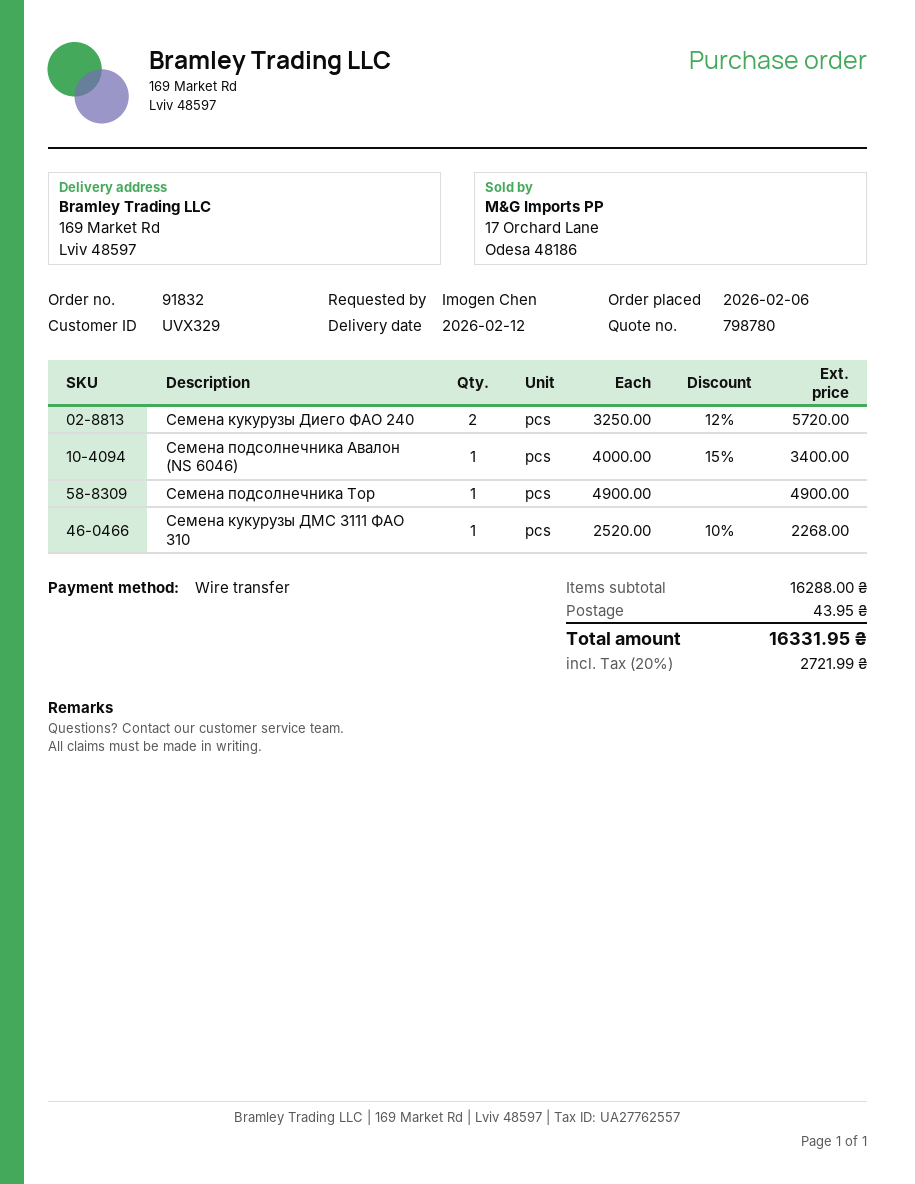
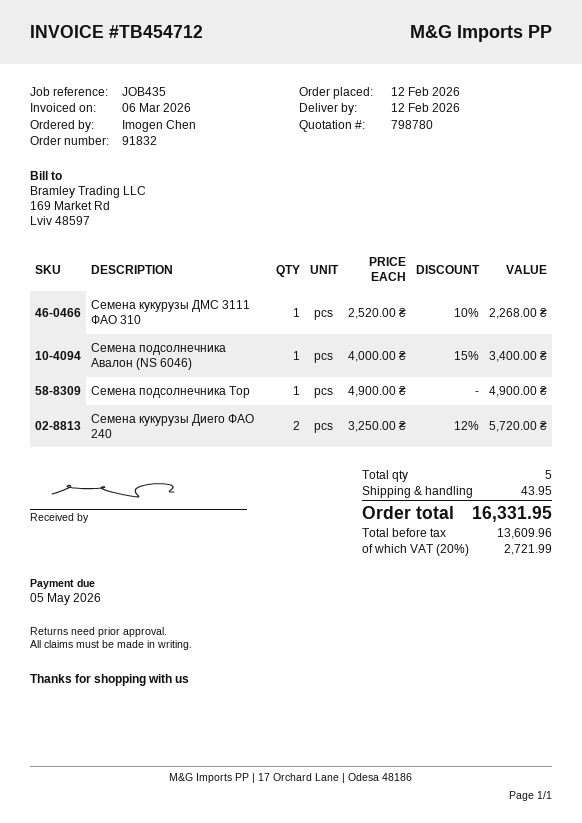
order date: 2026-02-06 -> 2026-02-12

